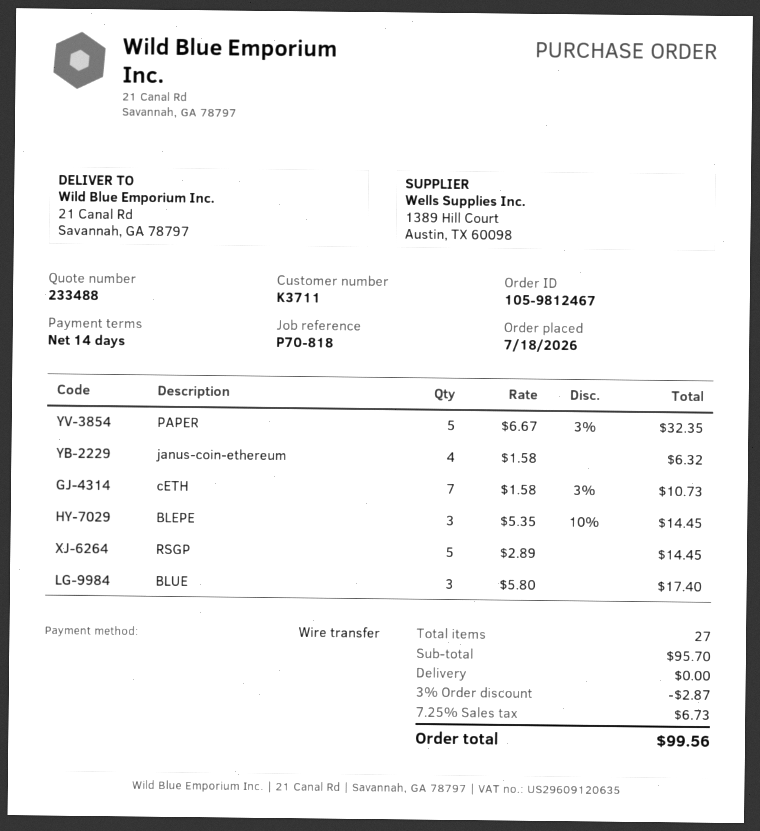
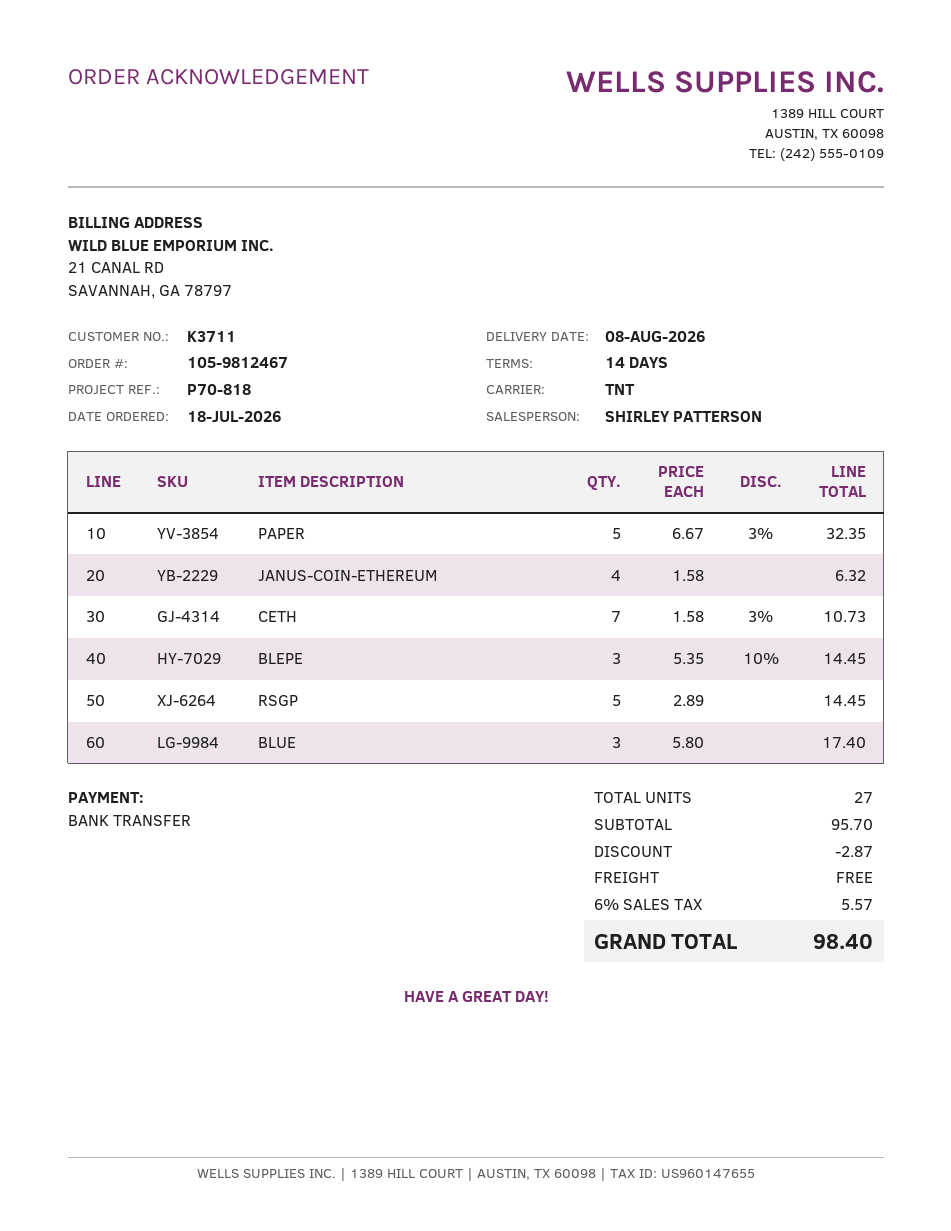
tax: 7.25% = 6.73 -> 6% = 5.57
total: 99.56 -> 98.40

